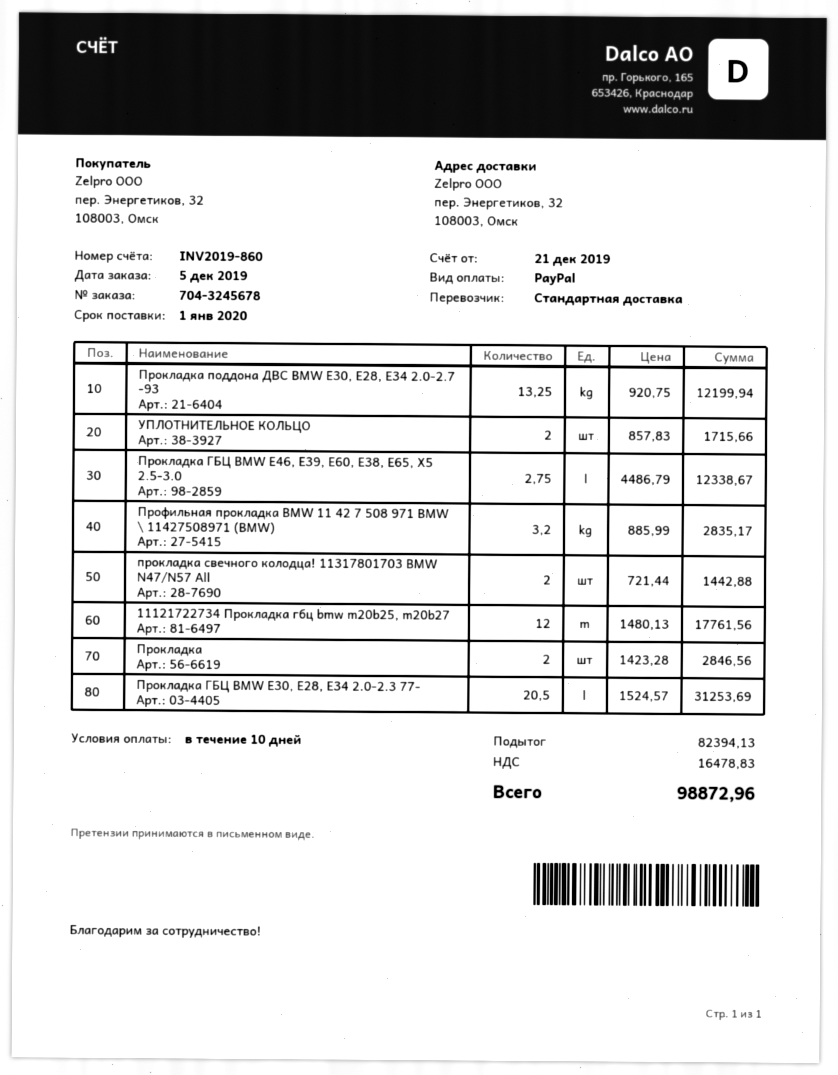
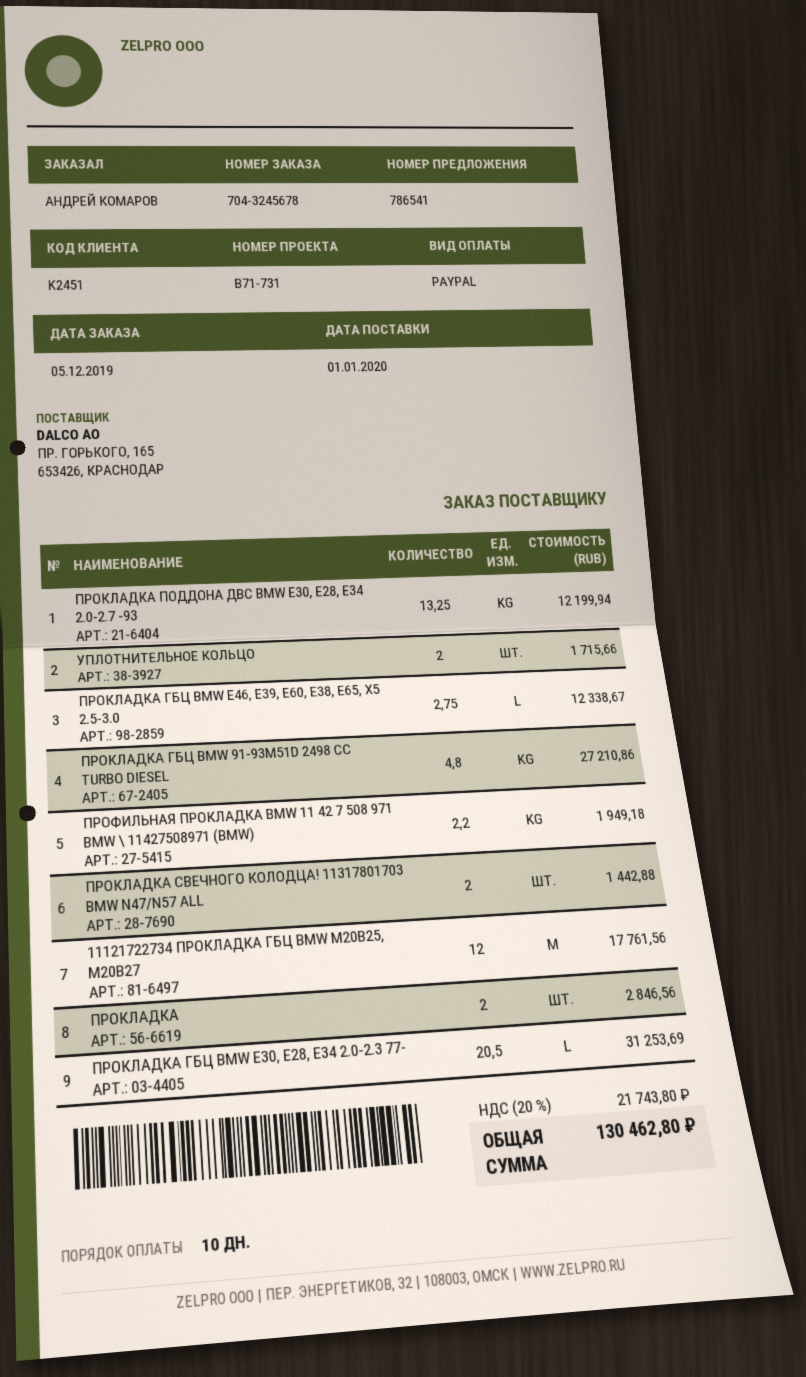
Профильная прокладка BMW 11 42 7 508 971 BMW \ 11427508971 (BMW): 3.2 for 2835.17 -> 2.2 for 1949.18
ПРОКЛАДКА ГБЦ BMW 91-93M51D 2498 CC TURBO DIESEL: none -> 4.8 for 27210.86
tax: 16478.83 -> 21743.80
total: 98872.96 -> 130462.80

